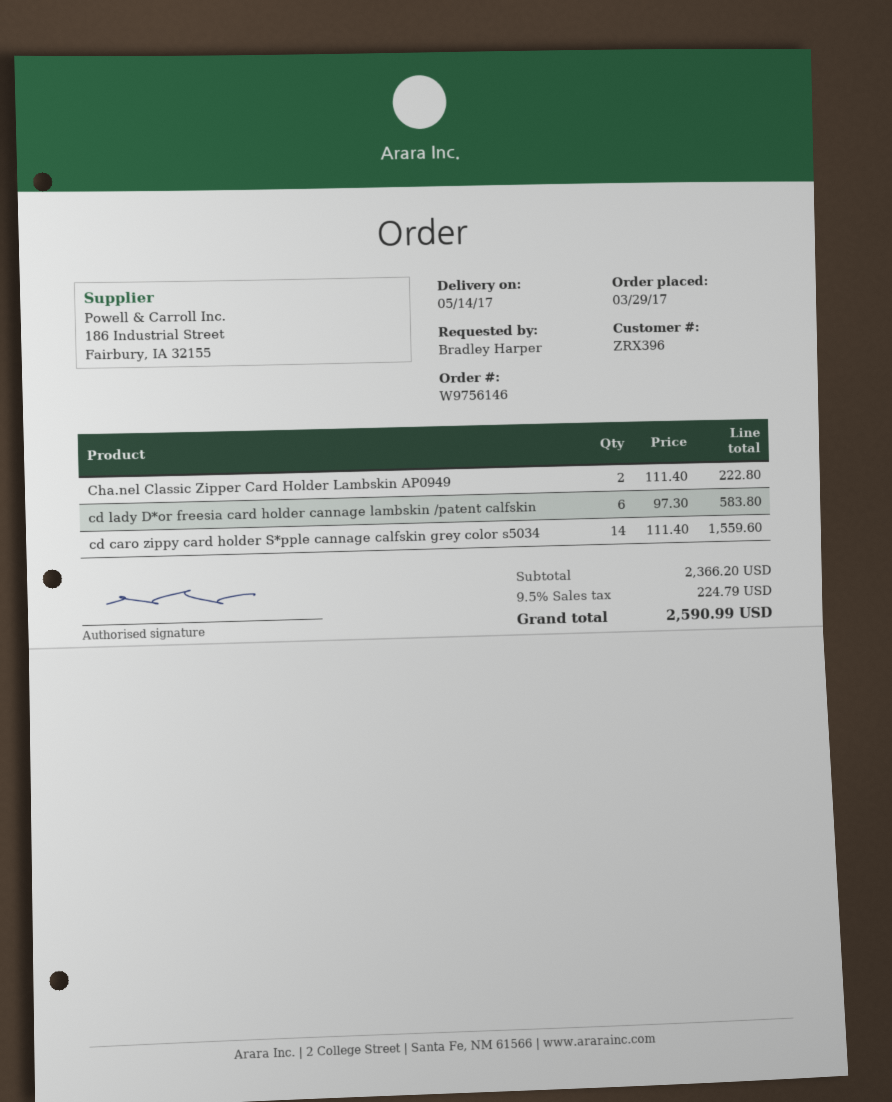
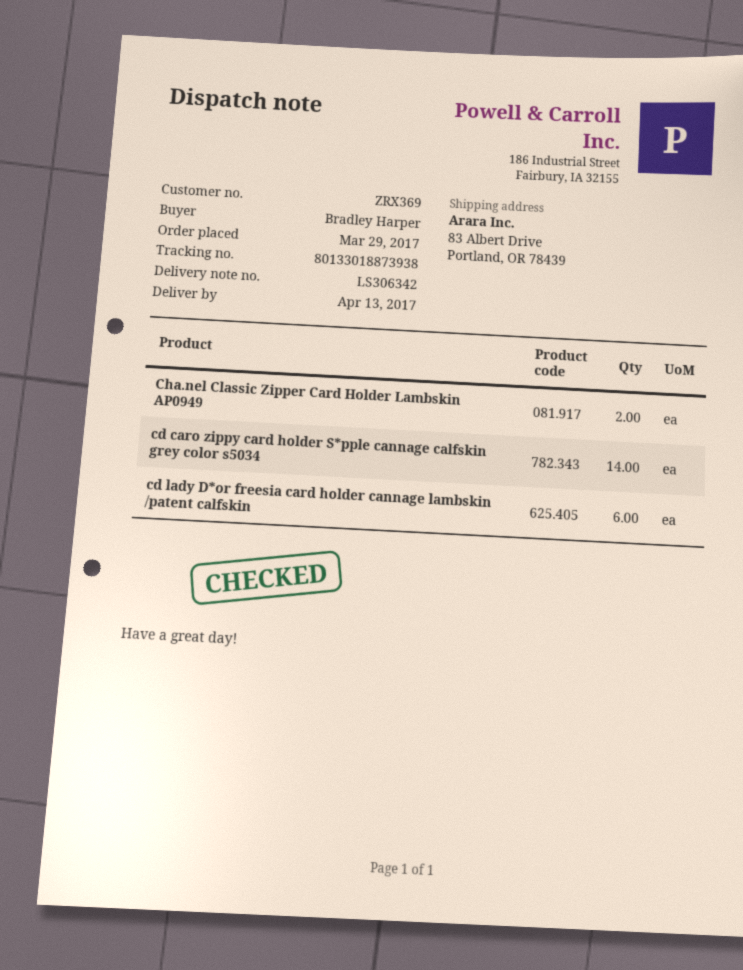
delivery date: 2017-05-14 -> 2017-04-13
customer number: ZRX396 -> ZRX369

